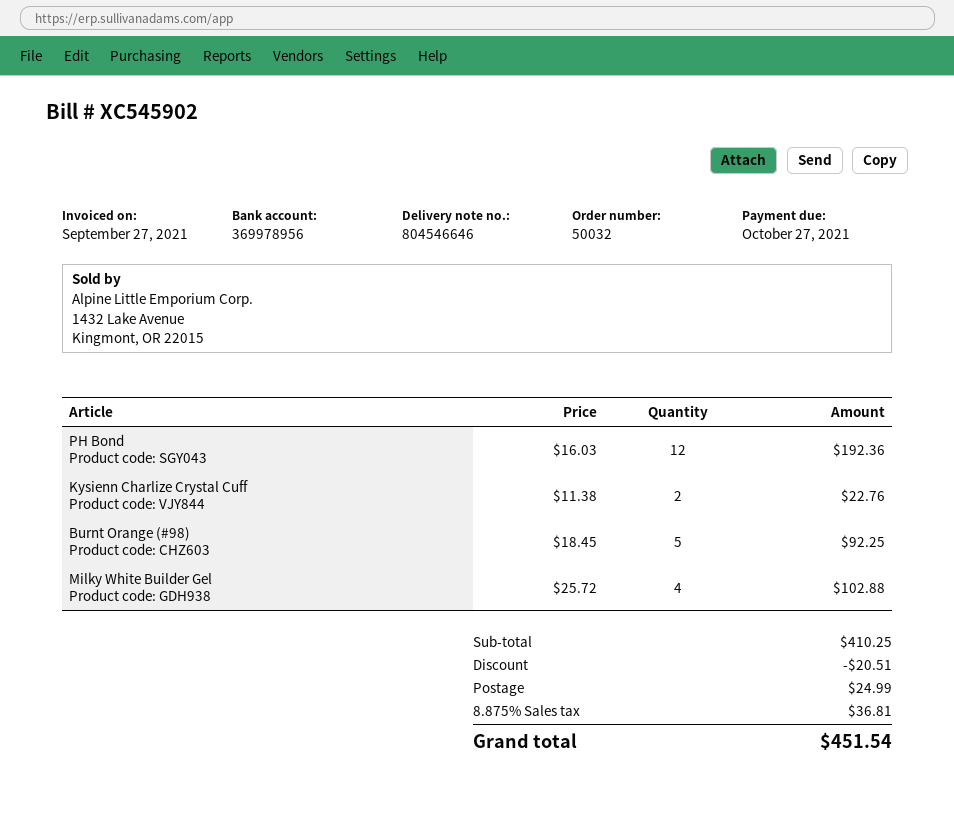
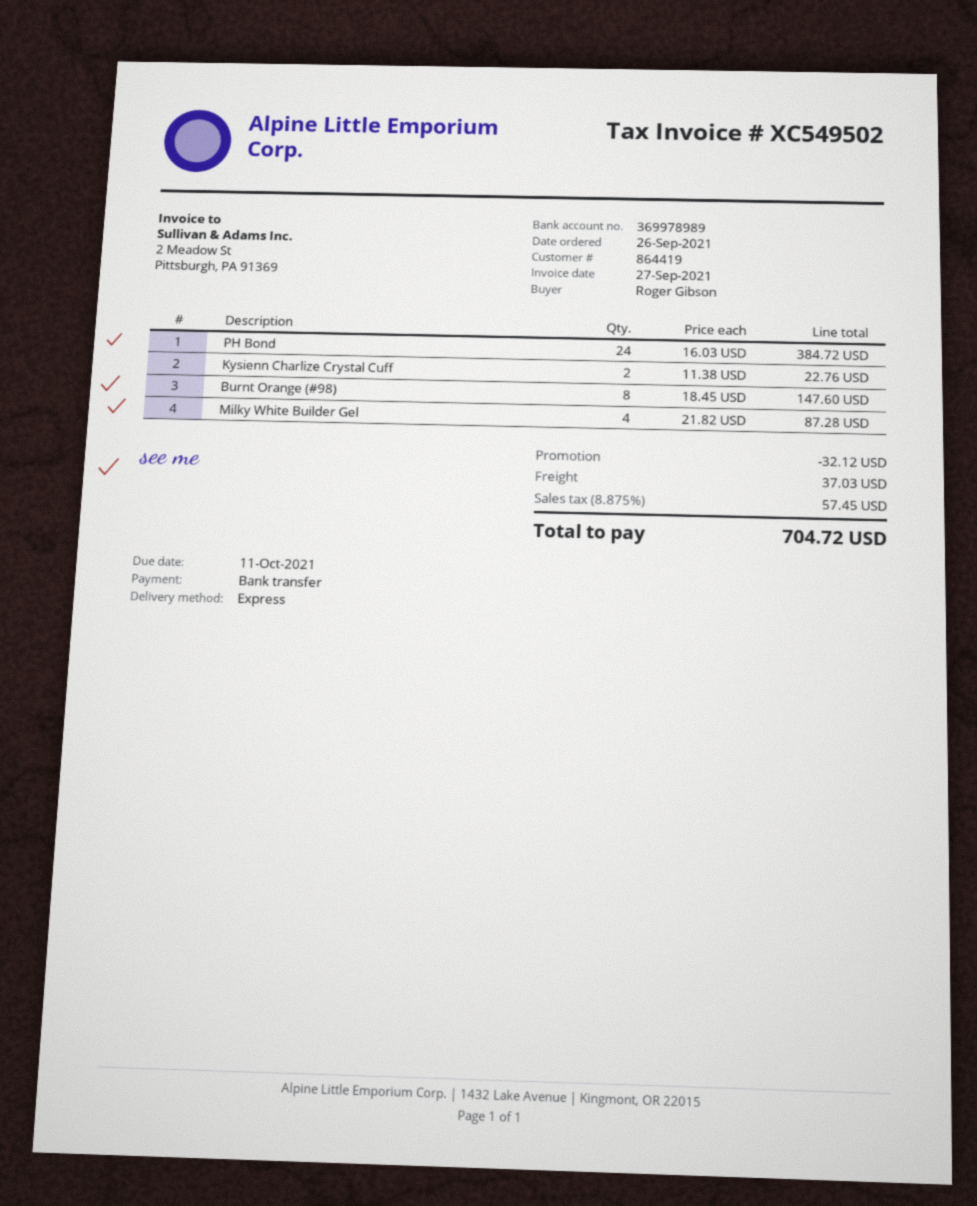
invoice number: XC545902 -> XC549502
due date: 2021-10-27 -> 2021-10-11
bank account: 369978956 -> 369978989
PH Bond: 12 x 16.03 = 192.36 -> 24 x 16.03 = 384.72
Burnt Orange (#98): 5 x 18.45 = 92.25 -> 8 x 18.45 = 147.60
Milky White Builder Gel: 4 x 25.72 = 102.88 -> 4 x 21.82 = 87.28
discount: 20.51 -> 32.12
shipping: 24.99 -> 37.03
tax: 8.875% = 36.81 -> 8.875% = 57.45
total: 451.54 -> 704.72

